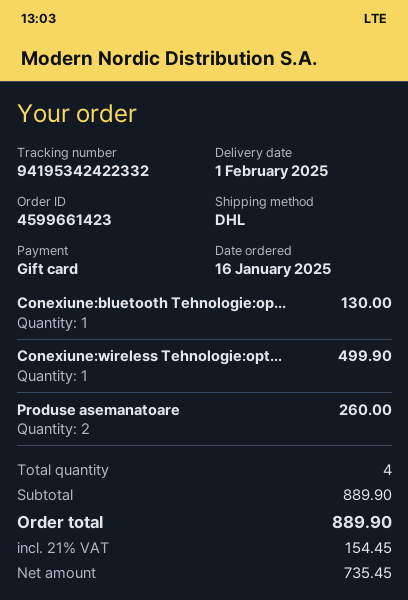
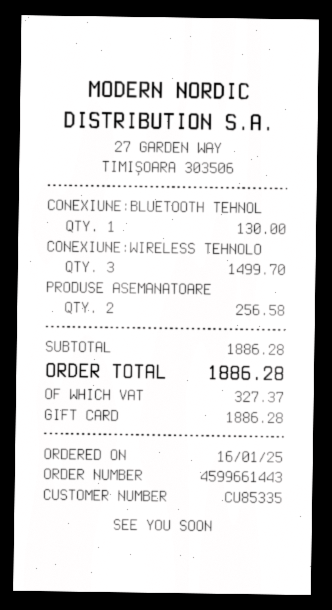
order number: 4599661423 -> 4599661443
Conexiune:wireless Tehnologie:opt...: 1 for 499.90 -> 3 for 1499.70
Produse asemanatoare: 2 for 260.00 -> 2 for 256.58
subtotal: 889.90 -> 1886.28
tax: 154.45 -> 327.37
total: 889.90 -> 1886.28

